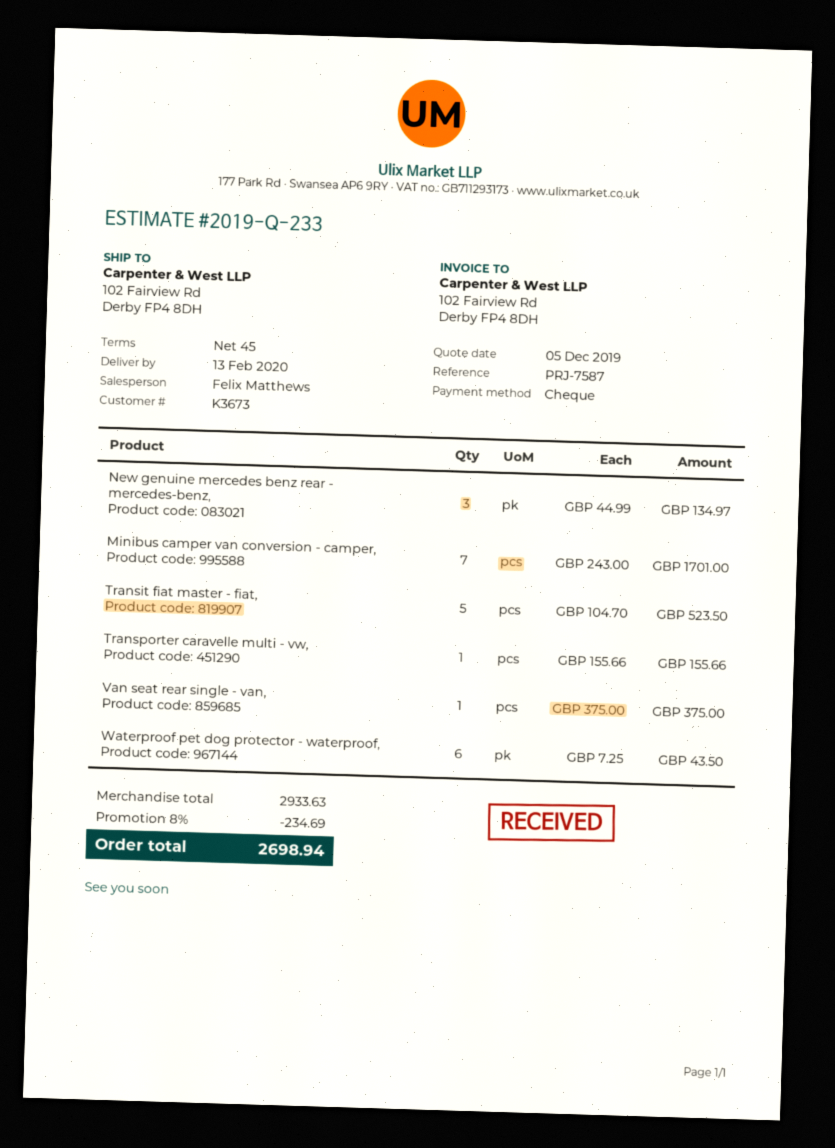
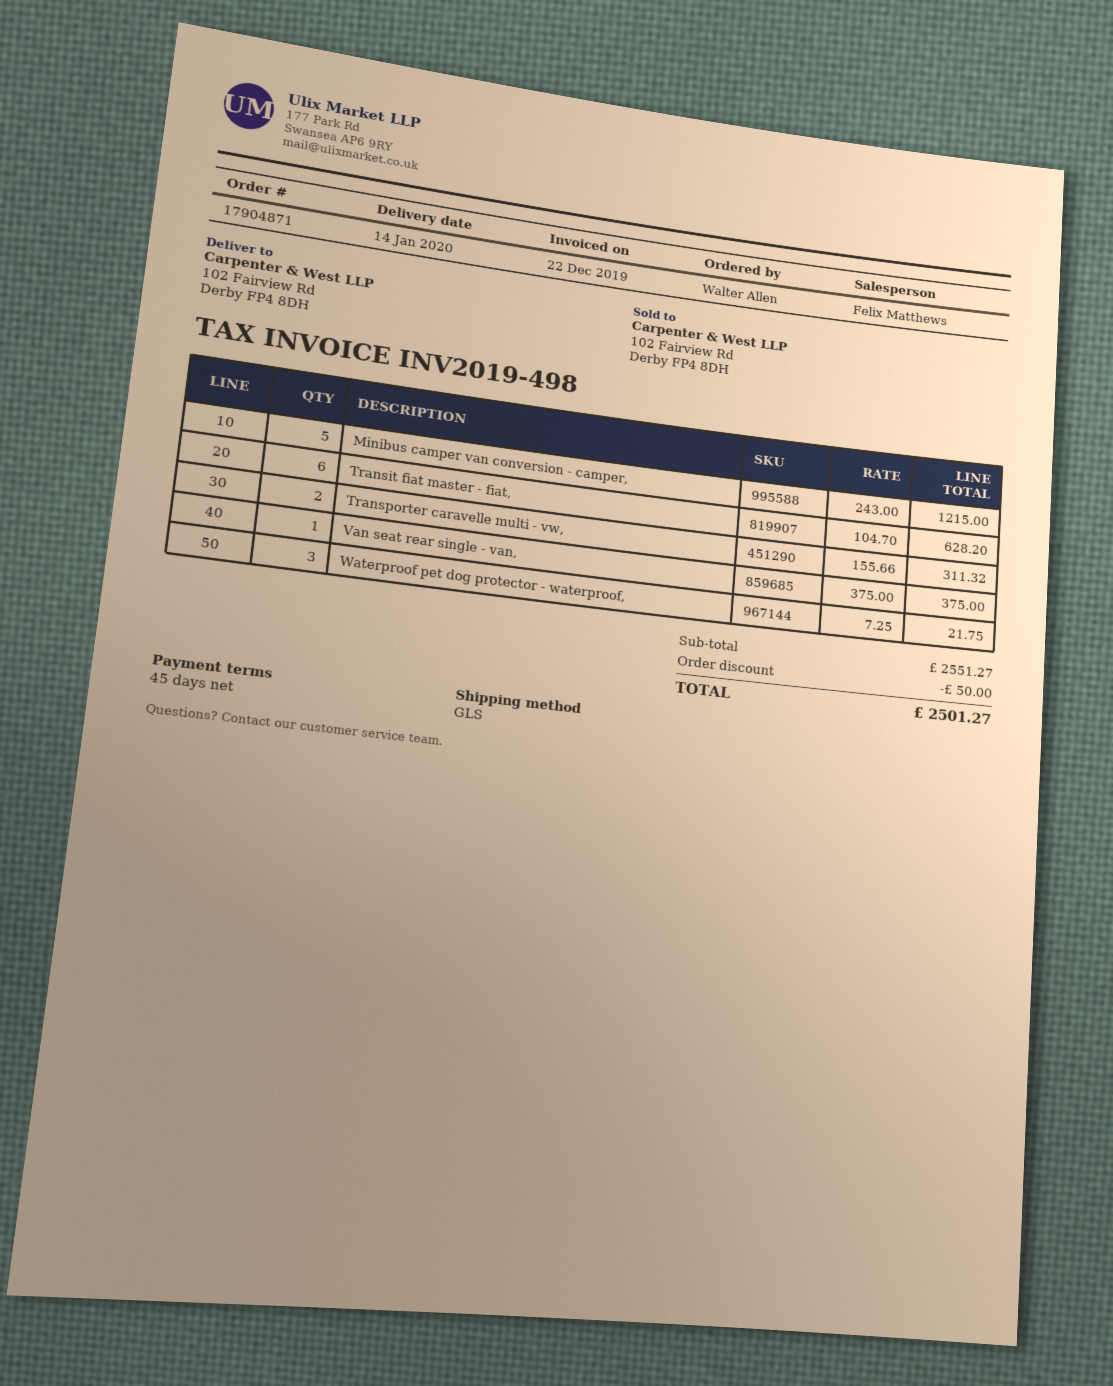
delivery date: 2020-02-13 -> 2020-01-14
New genuine mercedes benz rear - mercedes-benz,: 3 x 44.99 = 134.97 -> none
Minibus camper van conversion - camper,: 7 x 243.00 = 1701.00 -> 5 x 243.00 = 1215.00
Transit fiat master - fiat,: 5 x 104.70 = 523.50 -> 6 x 104.70 = 628.20
Transporter caravelle multi - vw,: 1 x 155.66 = 155.66 -> 2 x 155.66 = 311.32
Waterproof pet dog protector - waterproof,: 6 x 7.25 = 43.50 -> 3 x 7.25 = 21.75
subtotal: 2933.63 -> 2551.27
discount: 234.69 -> 50.00
total: 2698.94 -> 2501.27

